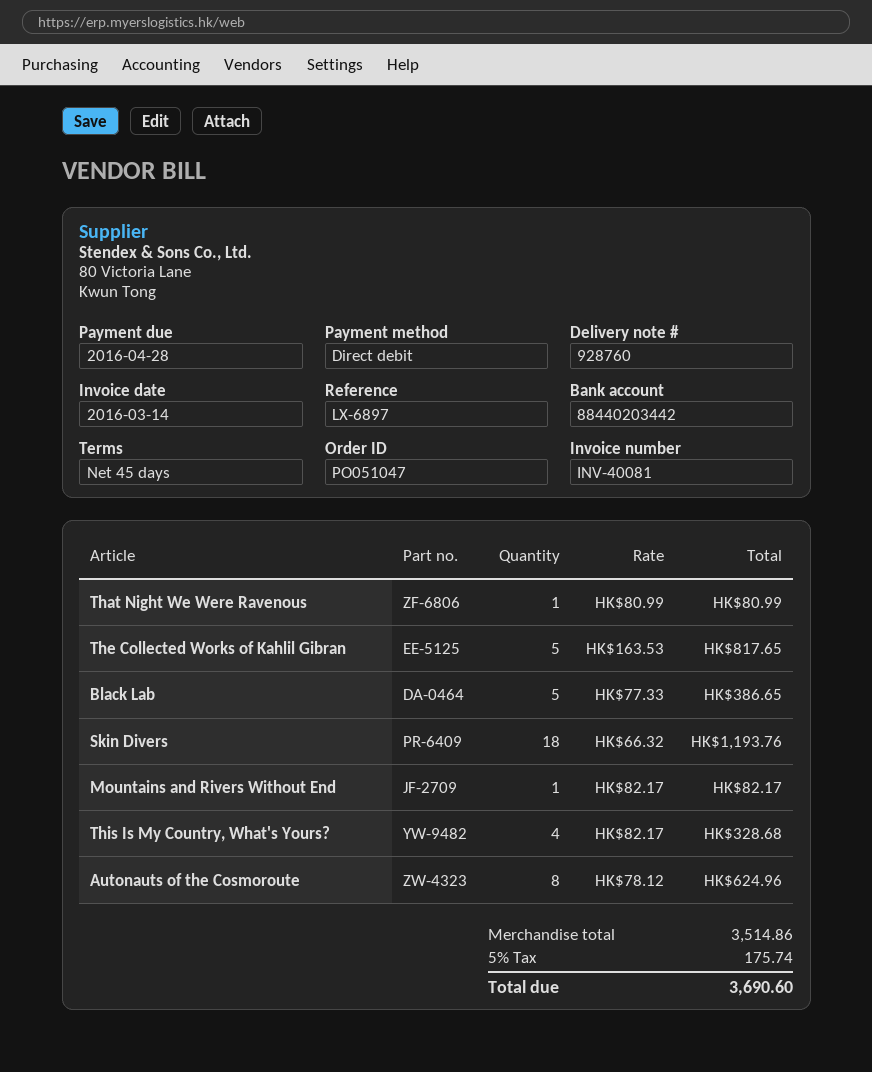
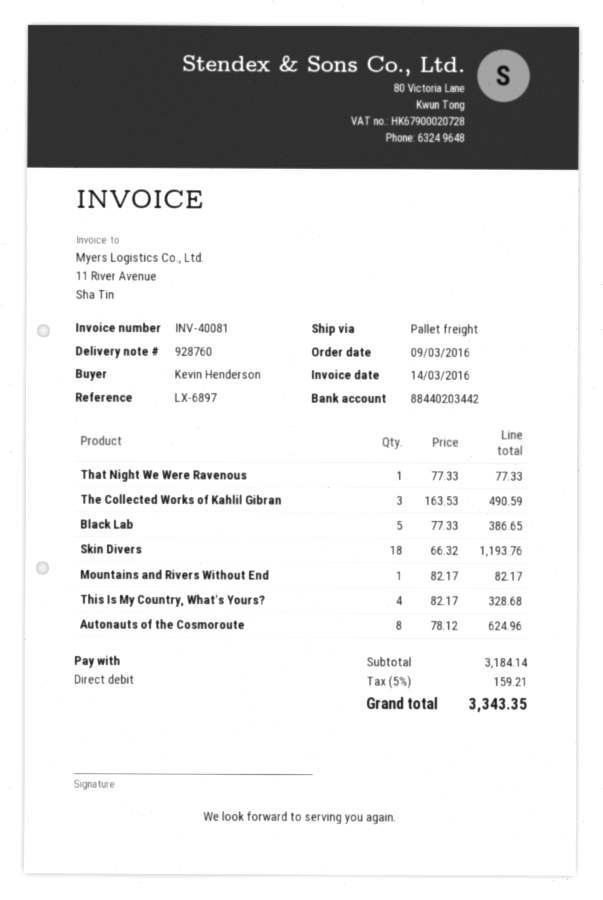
That Night We Were Ravenous: 1 x 80.99 = 80.99 -> 1 x 77.33 = 77.33
The Collected Works of Kahlil Gibran: 5 x 163.53 = 817.65 -> 3 x 163.53 = 490.59
subtotal: 3514.86 -> 3184.14
tax: 5% = 175.74 -> 5% = 159.21
total: 3690.60 -> 3343.35

